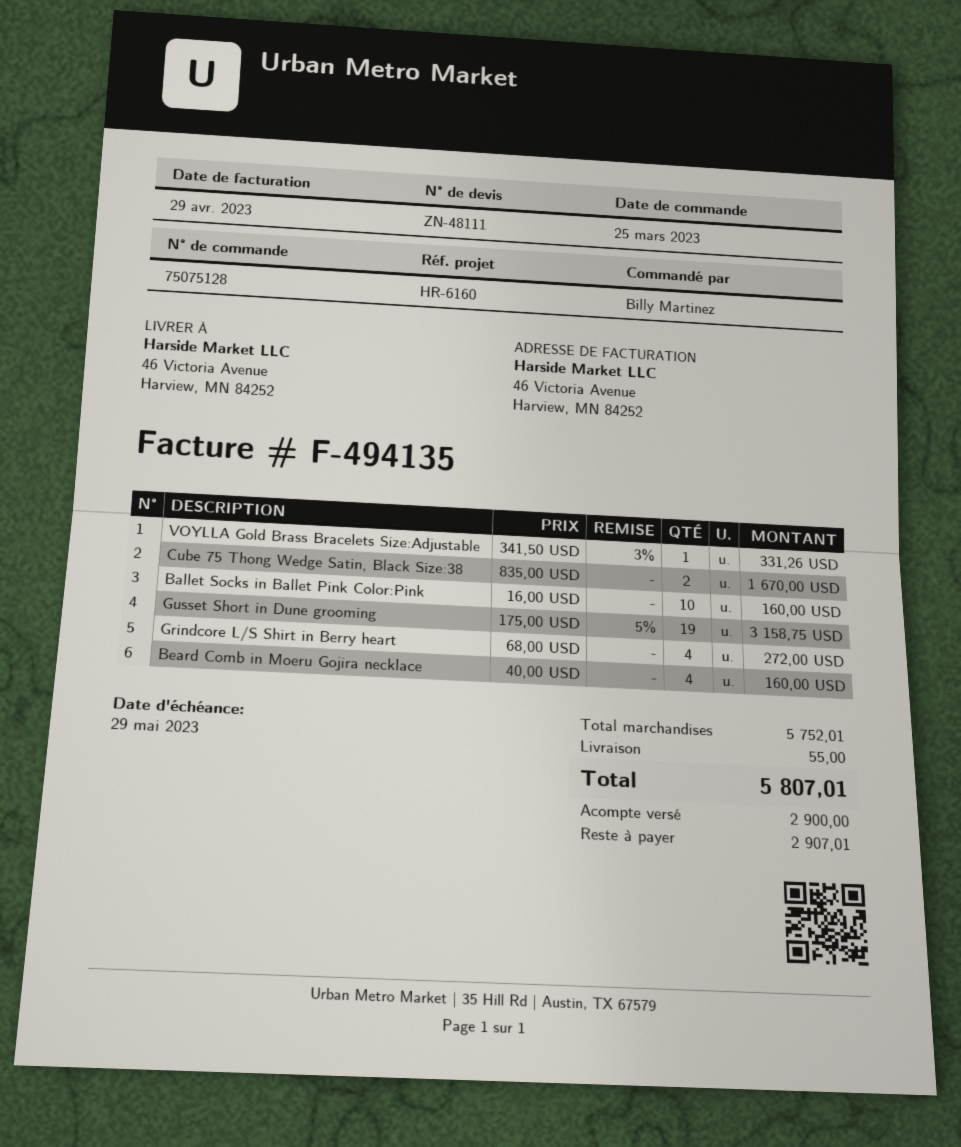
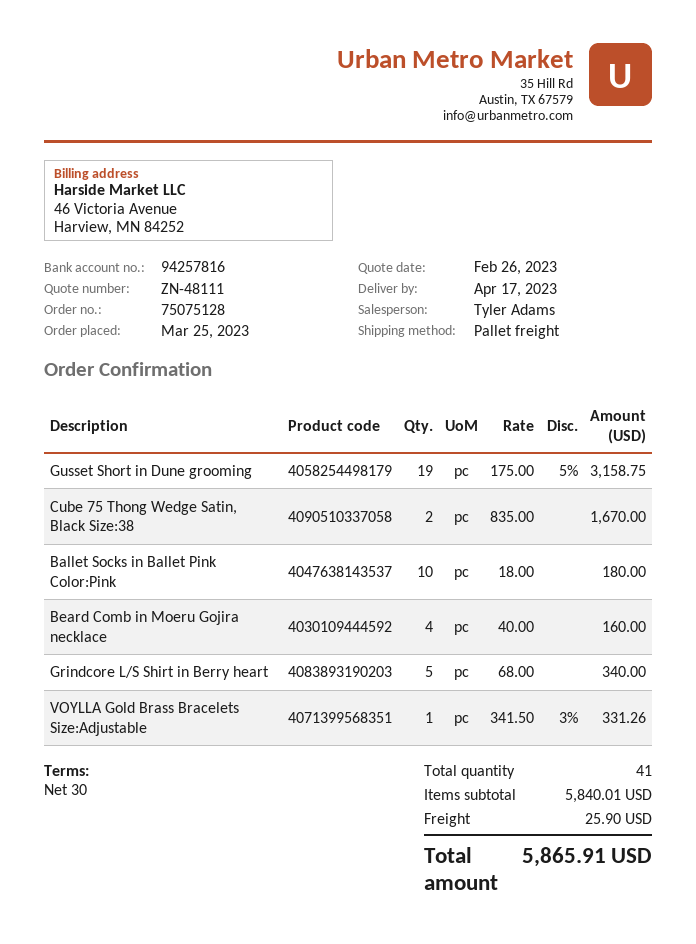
Ballet Socks in Ballet Pink Color:Pink: 10 x 16.00 = 160.00 -> 10 x 18.00 = 180.00
Grindcore L/S Shirt in Berry heart: 4 x 68.00 = 272.00 -> 5 x 68.00 = 340.00
subtotal: 5752.01 -> 5840.01
shipping: 55.00 -> 25.90
total: 5807.01 -> 5865.91

